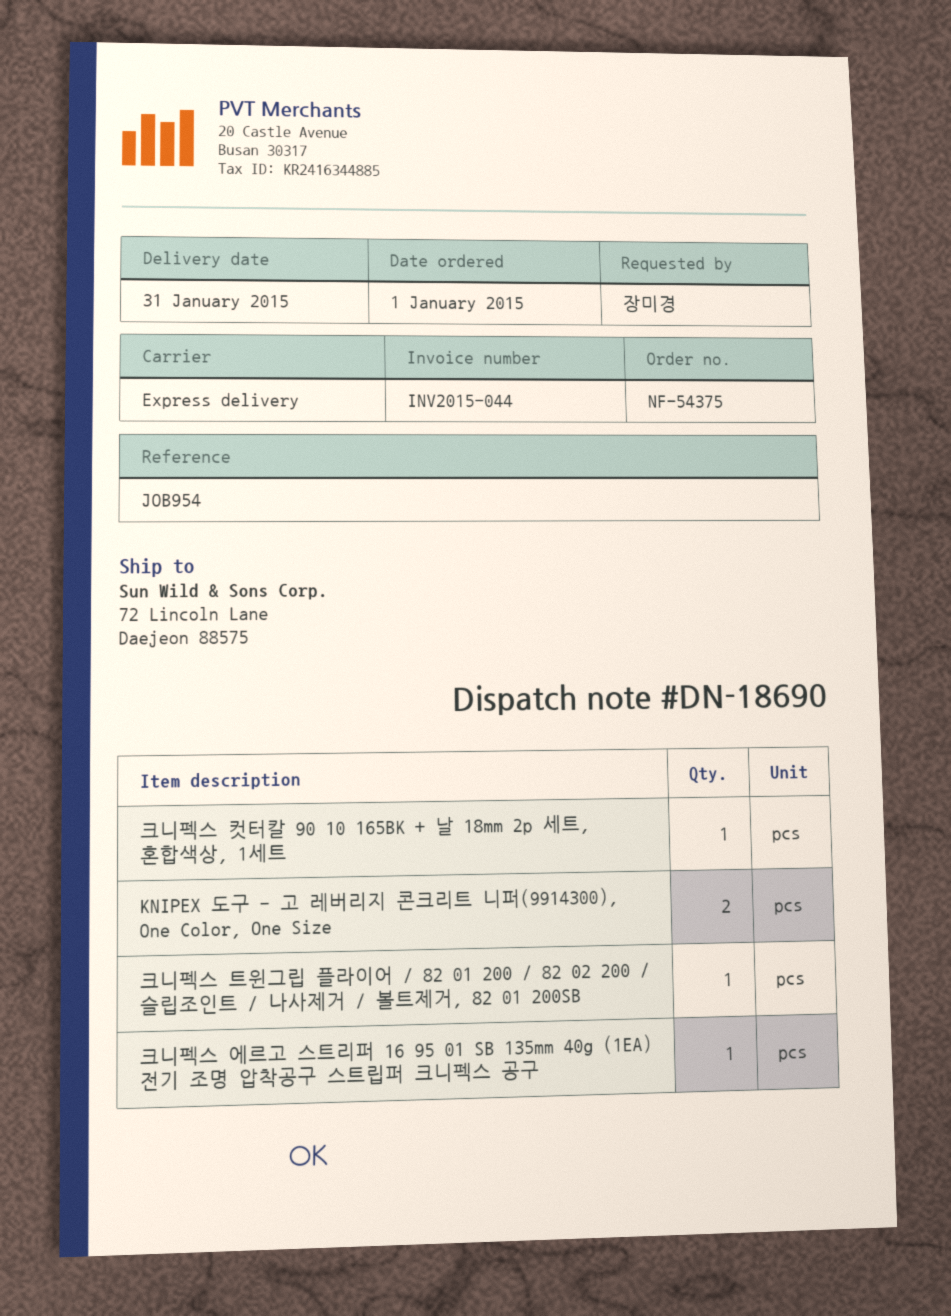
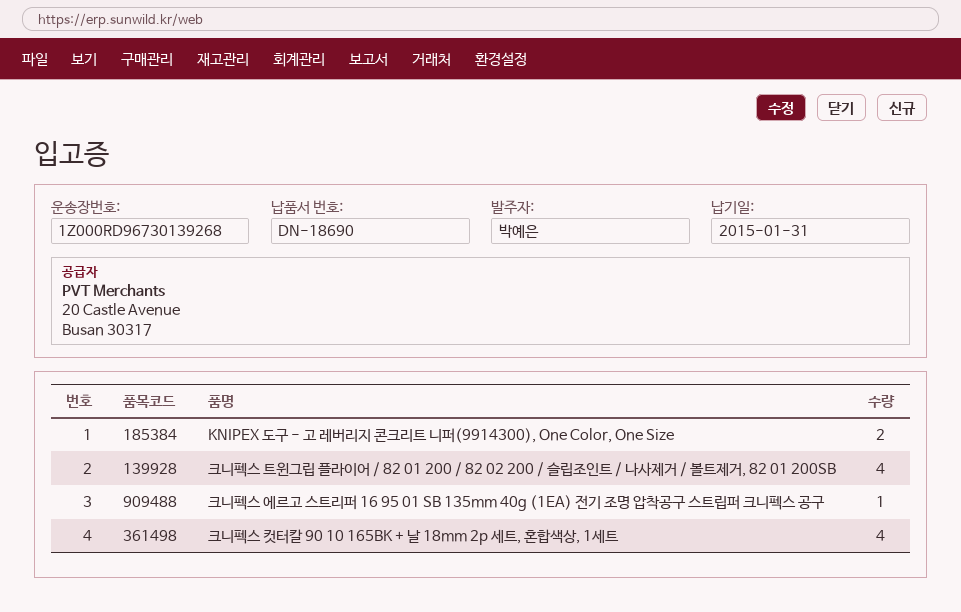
ordered by: 장미경 -> 박예은
크니펙스 컷터칼 90 10 165BK + 날 18mm 2p 세트, 혼합색상, 1세트: 1 -> 4
크니펙스 트윈그립 플라이어 / 82 01 200 / 82 02 200 / 슬립조인트 / 나사제거 / 볼트제거, 82 01 200SB: 1 -> 4

